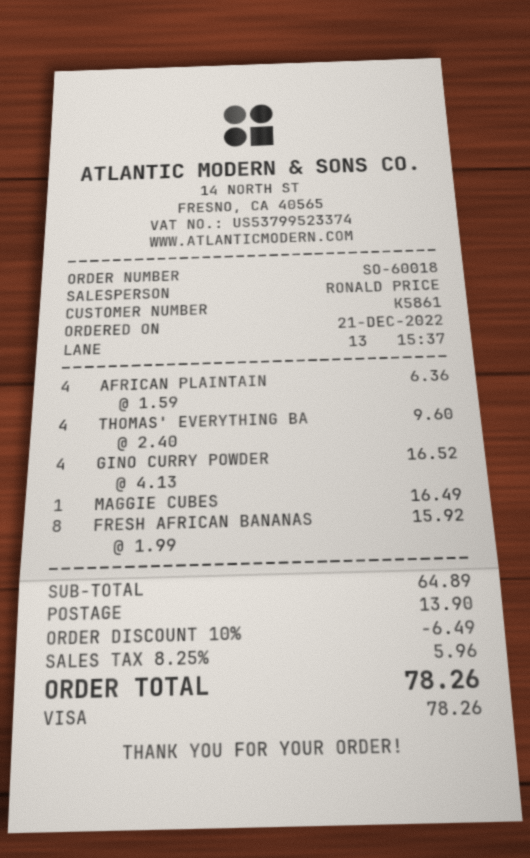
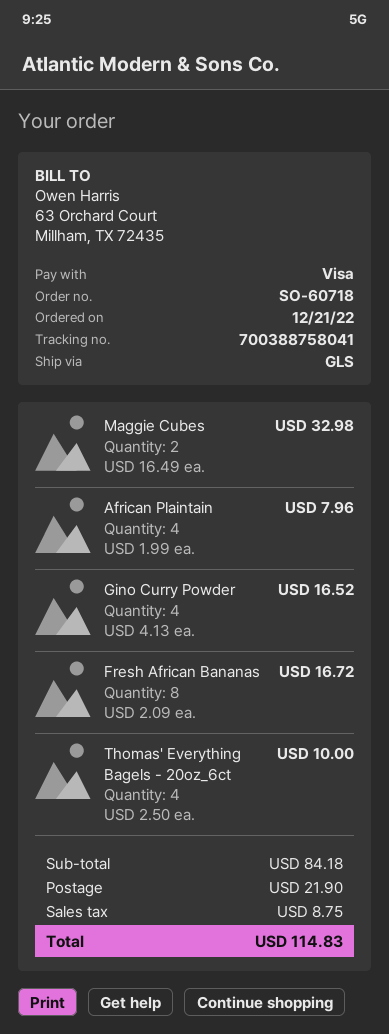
order number: SO-60018 -> SO-60718
AFRICAN PLAINTAIN: 4 x 1.59 = 6.36 -> 4 x 1.99 = 7.96
THOMAS' EVERYTHING BA: 4 x 2.40 = 9.60 -> 4 x 2.50 = 10.00
MAGGIE CUBES: 1 x 16.49 = 16.49 -> 2 x 16.49 = 32.98
FRESH AFRICAN BANANAS: 8 x 1.99 = 15.92 -> 8 x 2.09 = 16.72
subtotal: 64.89 -> 84.18
discount: 10% = 6.49 -> none
shipping: 13.90 -> 21.90
tax: 5.96 -> 8.75
total: 78.26 -> 114.83

